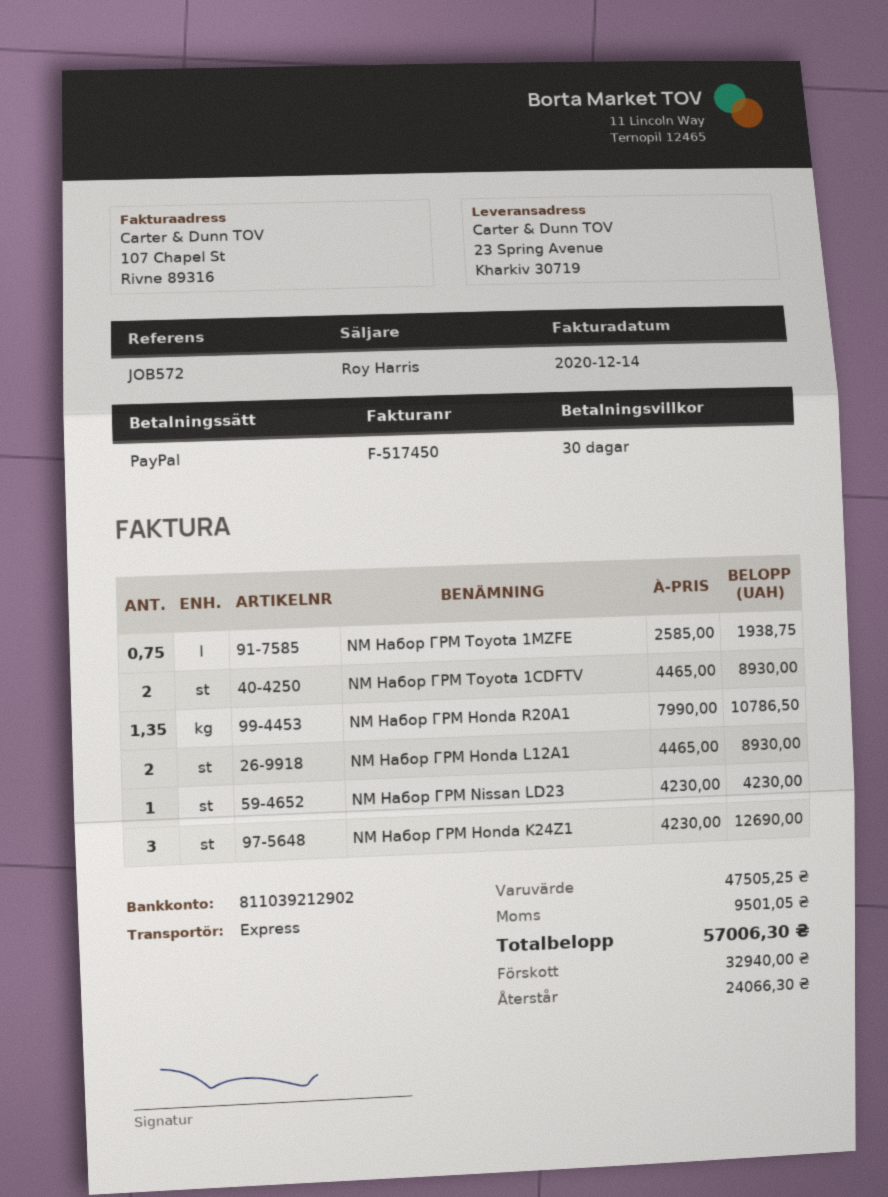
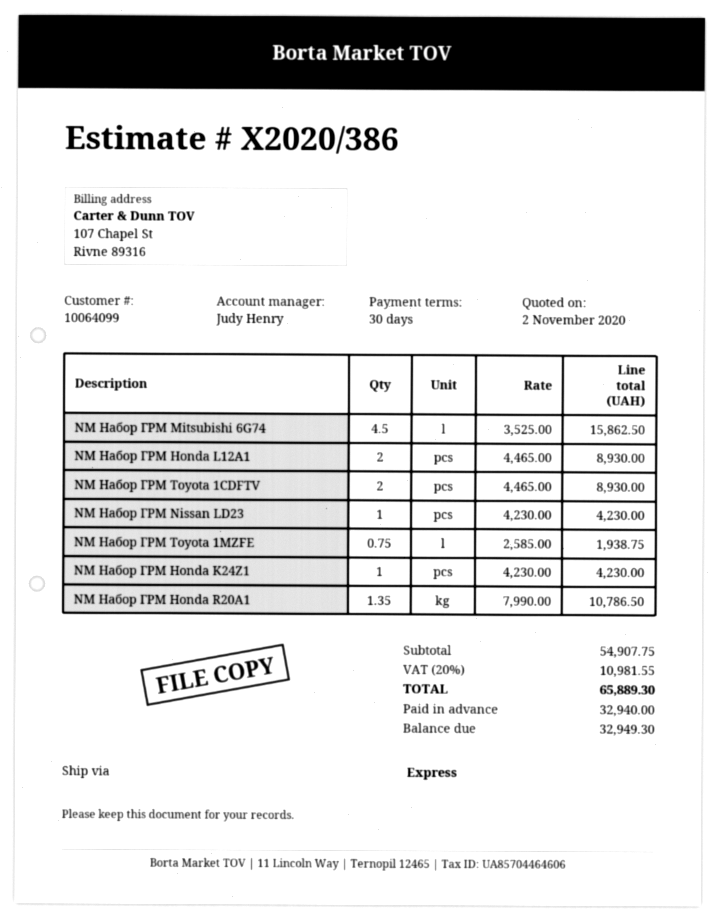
sales rep: Roy Harris -> Judy Henry
NM Набор ГРМ Honda K24Z1: 3 x 4230.00 = 12690.00 -> 1 x 4230.00 = 4230.00
NM Набор ГРМ Mitsubishi 6G74: none -> 4.5 x 3525.00 = 15862.50
subtotal: 47505.25 -> 54907.75
tax: 9501.05 -> 10981.55
total: 57006.30 -> 65889.30
balance: 24066.30 -> 32949.30

